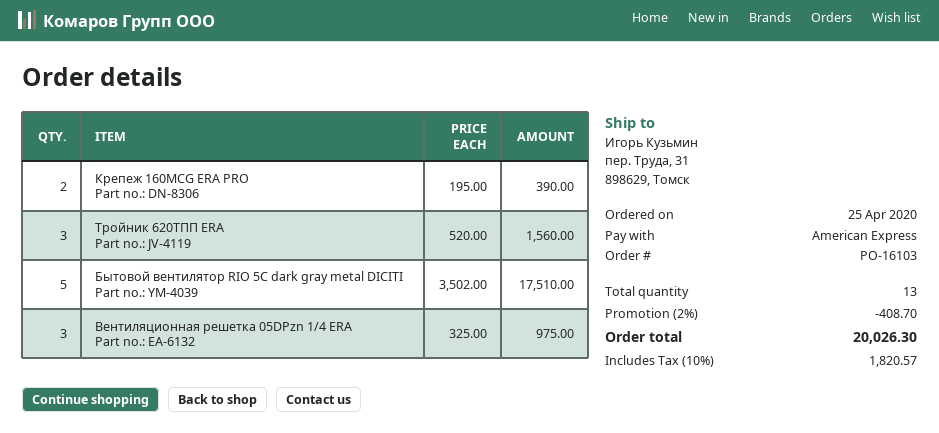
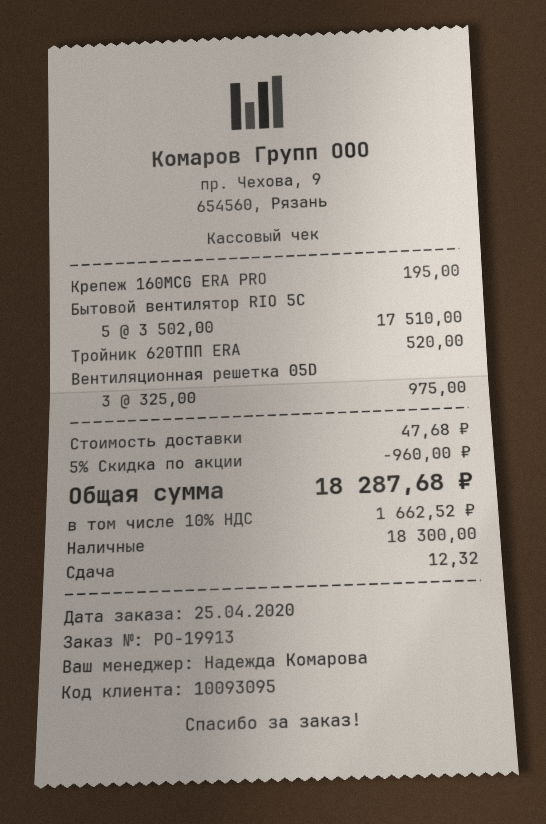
order number: PO-16103 -> PO-19913
payment method: American Express -> cash
Крепеж 160MCG ERA PRO: 2 x 195.00 = 390.00 -> 1 x 195.00 = 195.00
Тройник 620ТПП ERA: 3 x 520.00 = 1560.00 -> 1 x 520.00 = 520.00
discount: 2% = 408.70 -> 5% = 960.00
shipping: none -> 47.68
tax: 10% = 1820.57 -> 10% = 1662.52
total: 20026.30 -> 18287.68

